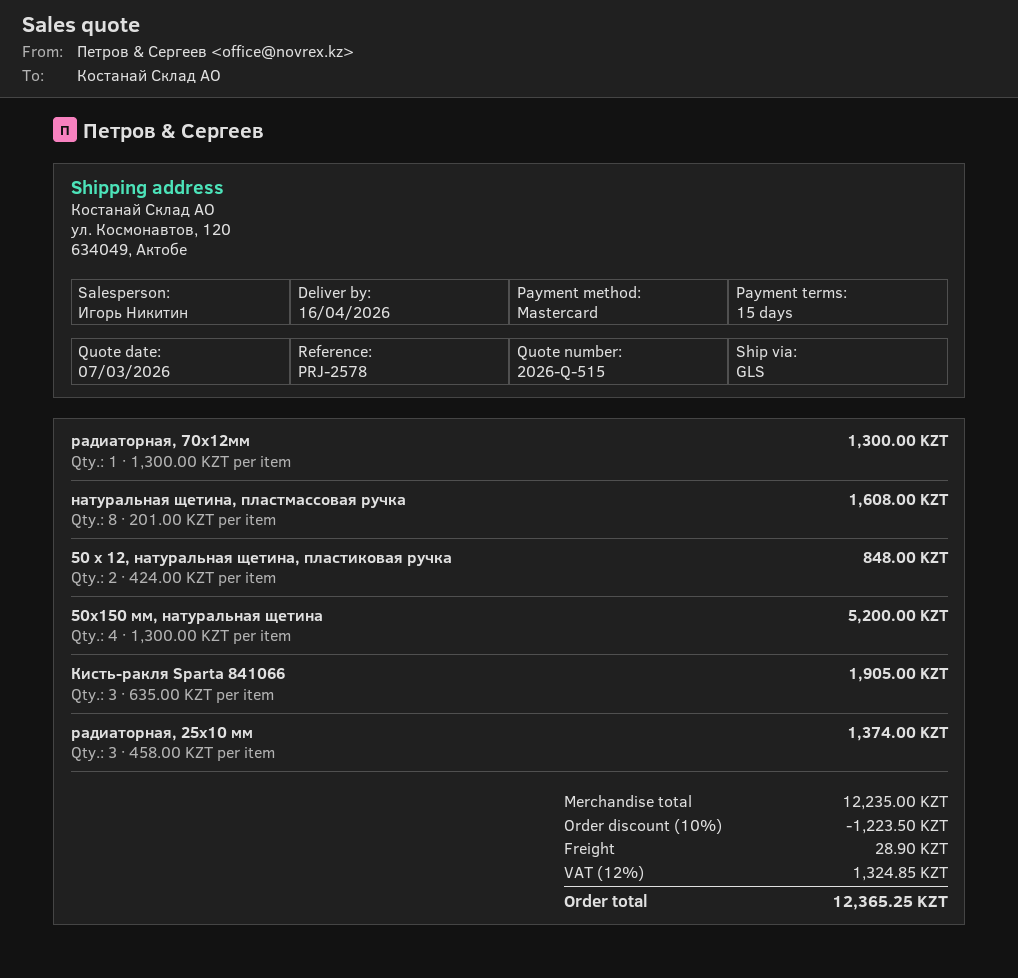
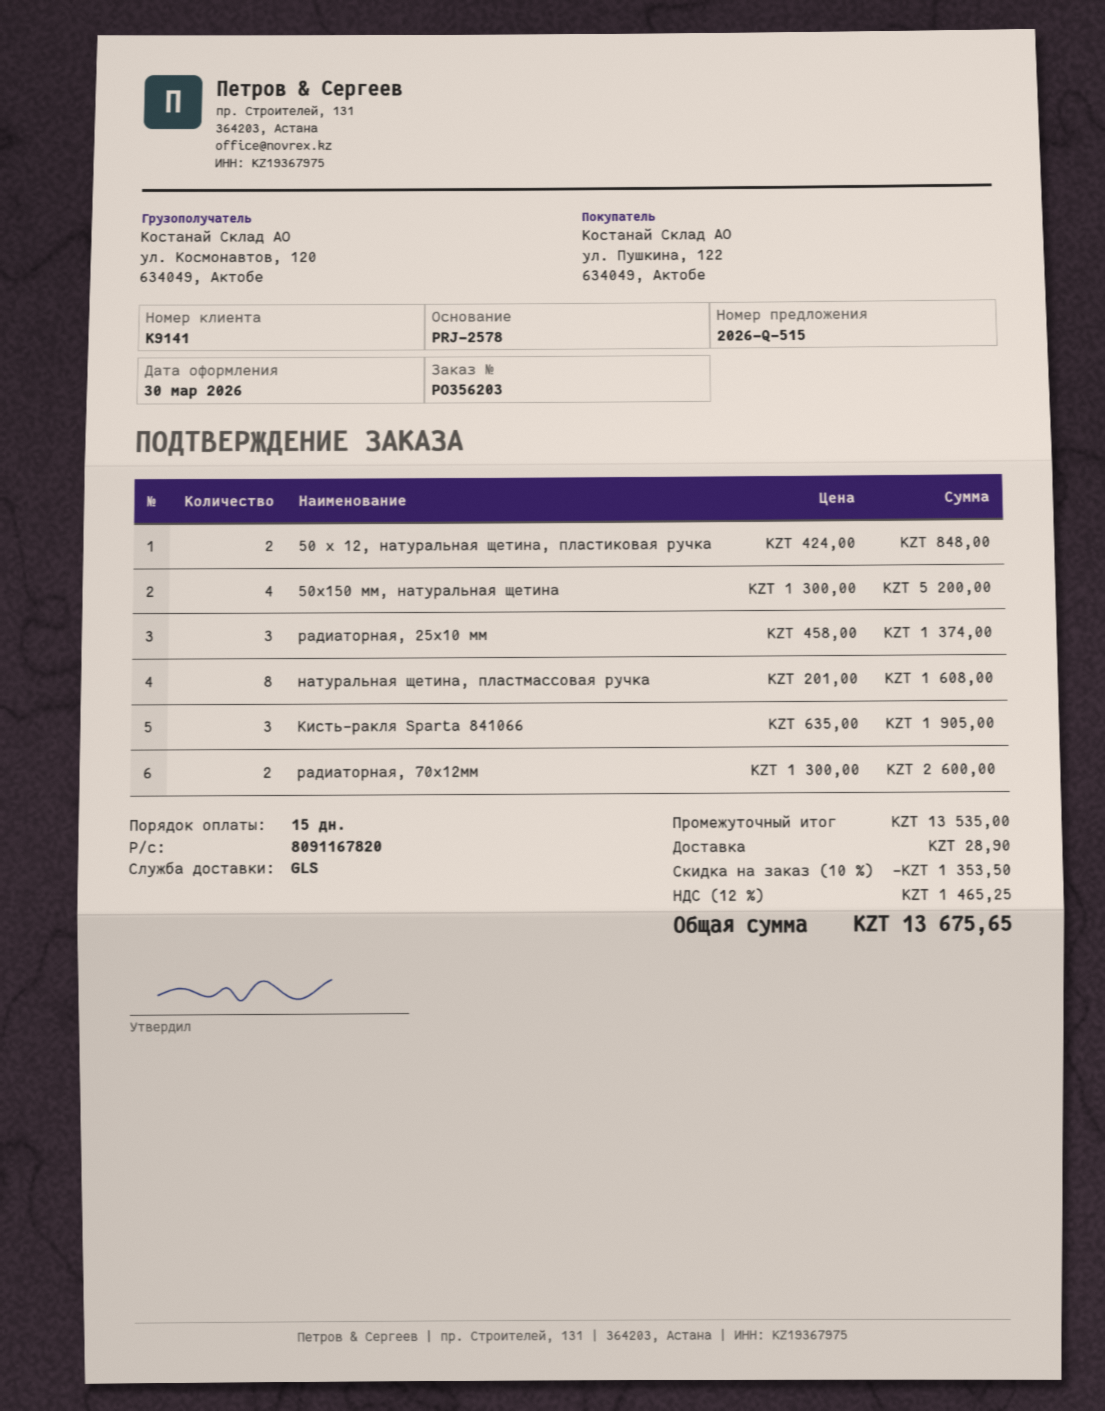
радиаторная, 70x12мм: 1 x 1300.00 = 1300.00 -> 2 x 1300.00 = 2600.00
subtotal: 12235.00 -> 13535.00
discount: 10% = 1223.50 -> 10% = 1353.50
tax: 12% = 1324.85 -> 12% = 1465.25
total: 12365.25 -> 13675.65

